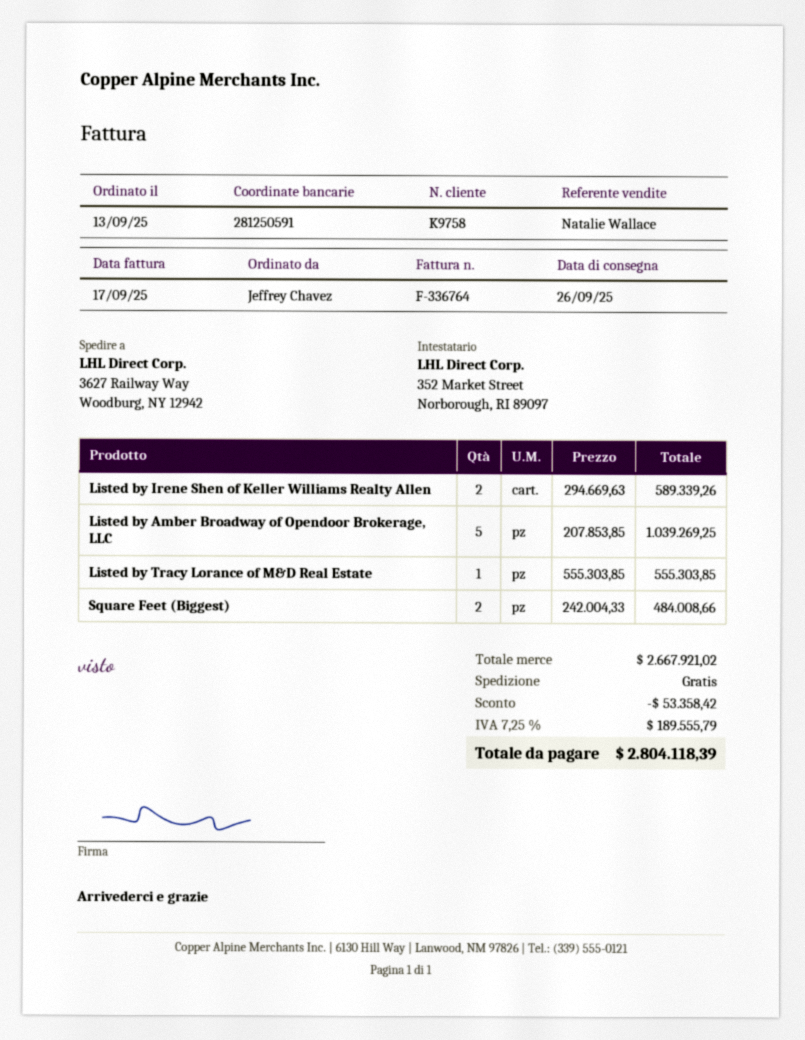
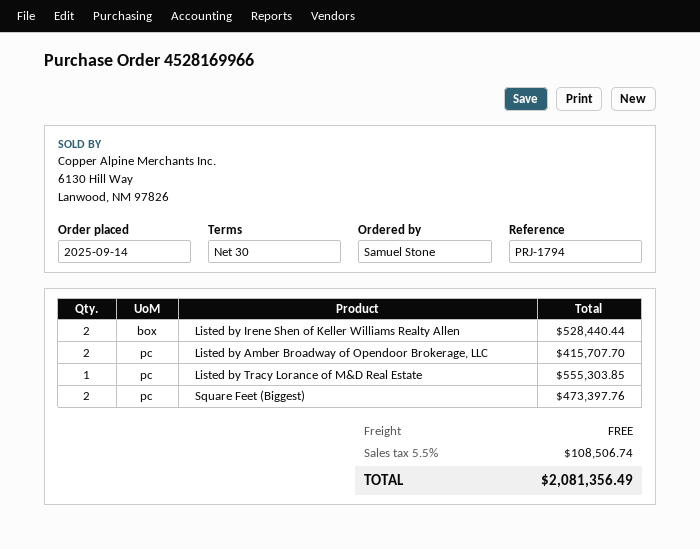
order date: 2025-09-13 -> 2025-09-14
ordered by: Jeffrey Chavez -> Samuel Stone
Listed by Irene Shen of Keller Williams Realty Allen: 2 for 589339.26 -> 2 for 528440.44
Listed by Amber Broadway of Opendoor Brokerage, LLC: 5 for 1039269.25 -> 2 for 415707.70
Square Feet (Biggest): 2 for 484008.66 -> 2 for 473397.76
discount: 53358.42 -> none
tax: 7.25% = 189555.79 -> 5.5% = 108506.74
total: 2804118.39 -> 2081356.49

